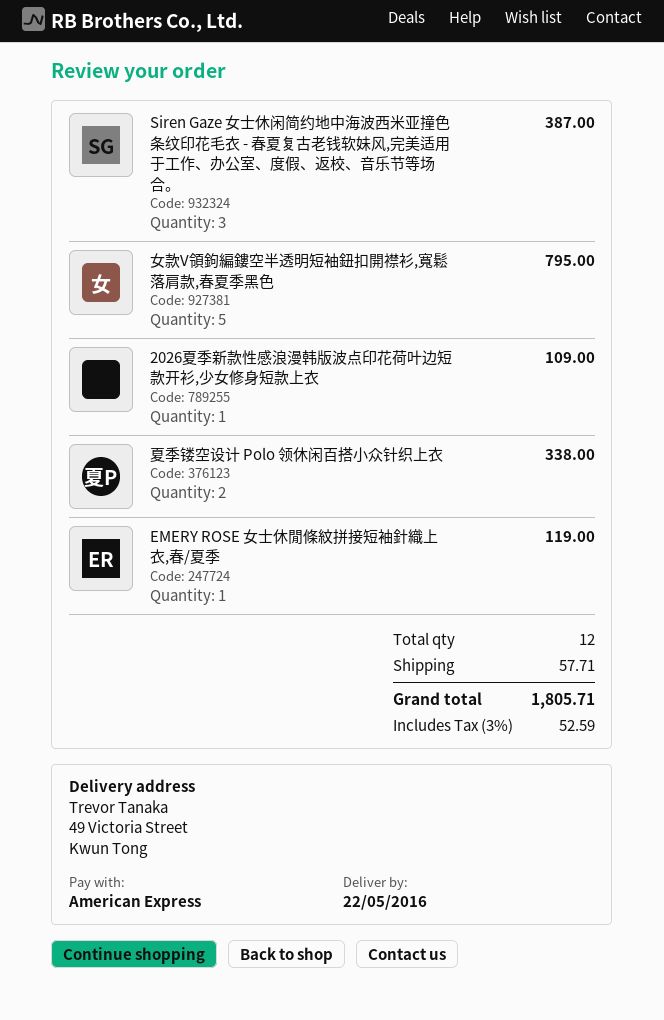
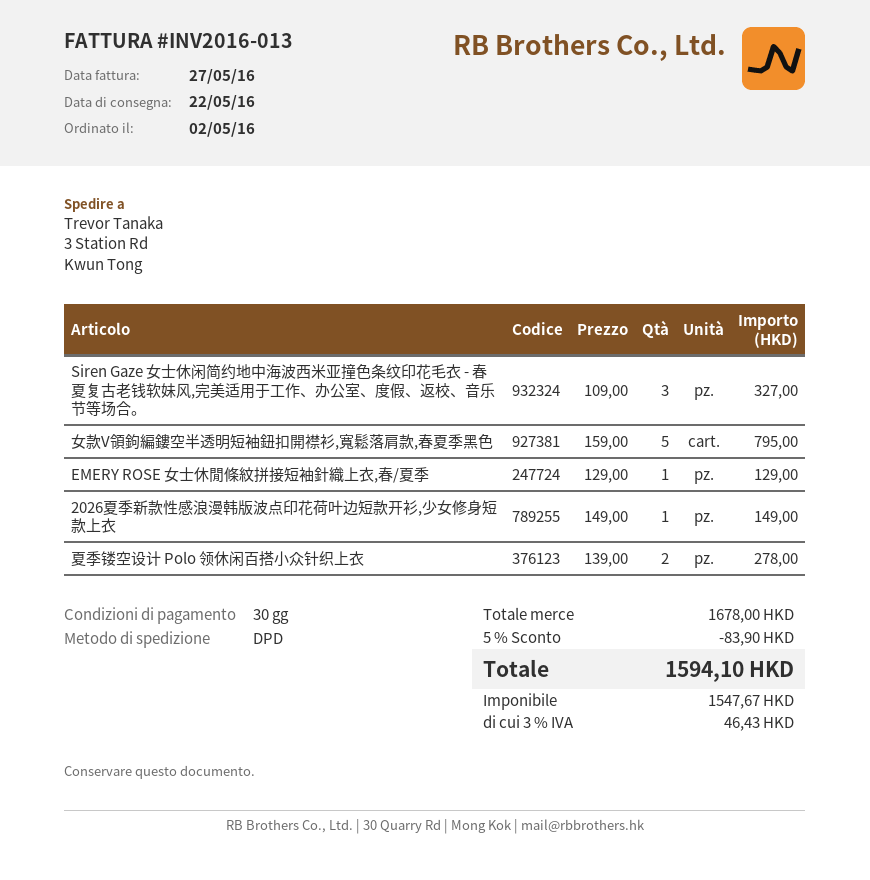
ship to: 49 Victoria Street, Kwun Tong -> 3 Station Rd, Kwun Tong
Siren Gaze 女士休闲简约地中海波西米亚撞色条纹印花毛衣 - 春夏复古老钱软妹风,完美适用于工作、办公室、度假、返校、音乐节等场合。: 3 for 387.00 -> 3 for 327.00
2026夏季新款性感浪漫韩版波点印花荷叶边短款开衫,少女修身短款上衣: 1 for 109.00 -> 1 for 149.00
夏季镂空设计 Polo 领休闲百搭小众针织上衣: 2 for 338.00 -> 2 for 278.00
EMERY ROSE 女士休閒條紋拼接短袖針織上衣,春/夏季: 1 for 119.00 -> 1 for 129.00
discount: none -> 5% = 83.90
shipping: 57.71 -> none
tax: 3% = 52.59 -> 3% = 46.43
total: 1805.71 -> 1594.10

